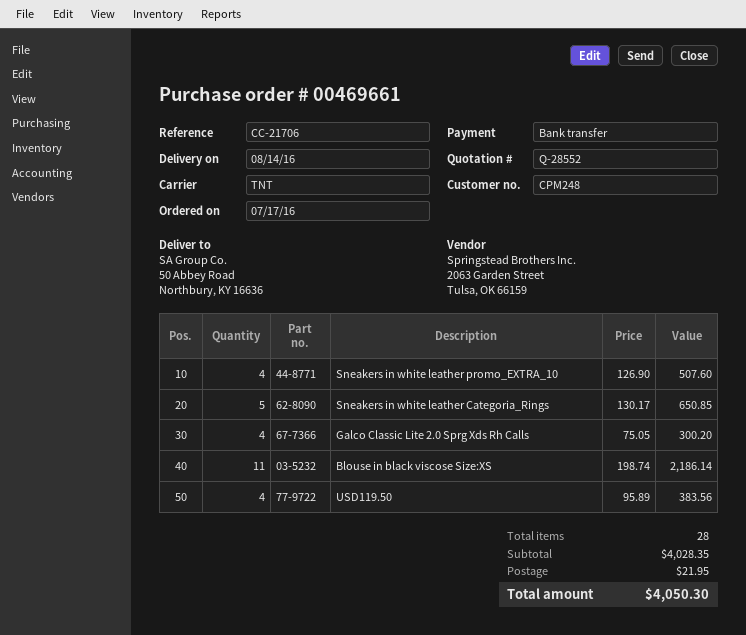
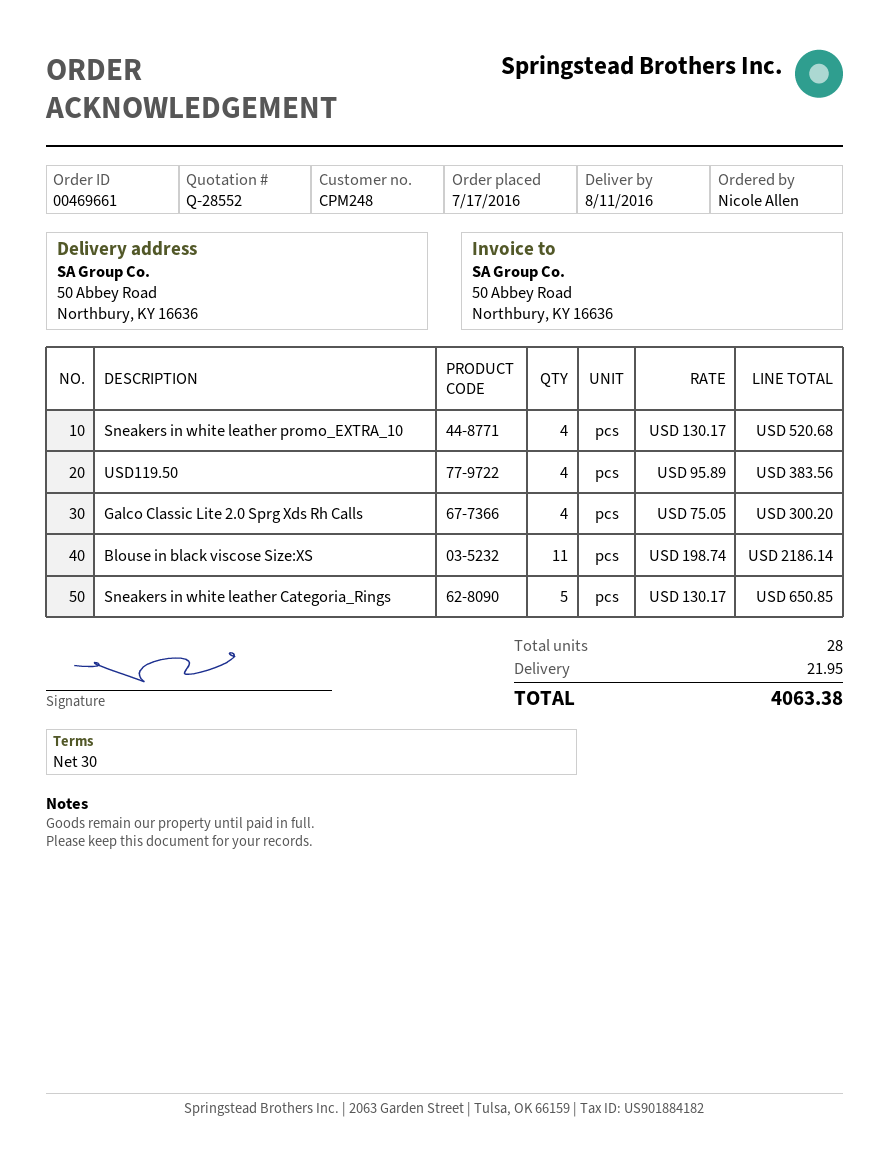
delivery date: 2016-08-14 -> 2016-08-11
Sneakers in white leather promo_EXTRA_10: 4 x 126.90 = 507.60 -> 4 x 130.17 = 520.68
total: 4050.30 -> 4063.38

